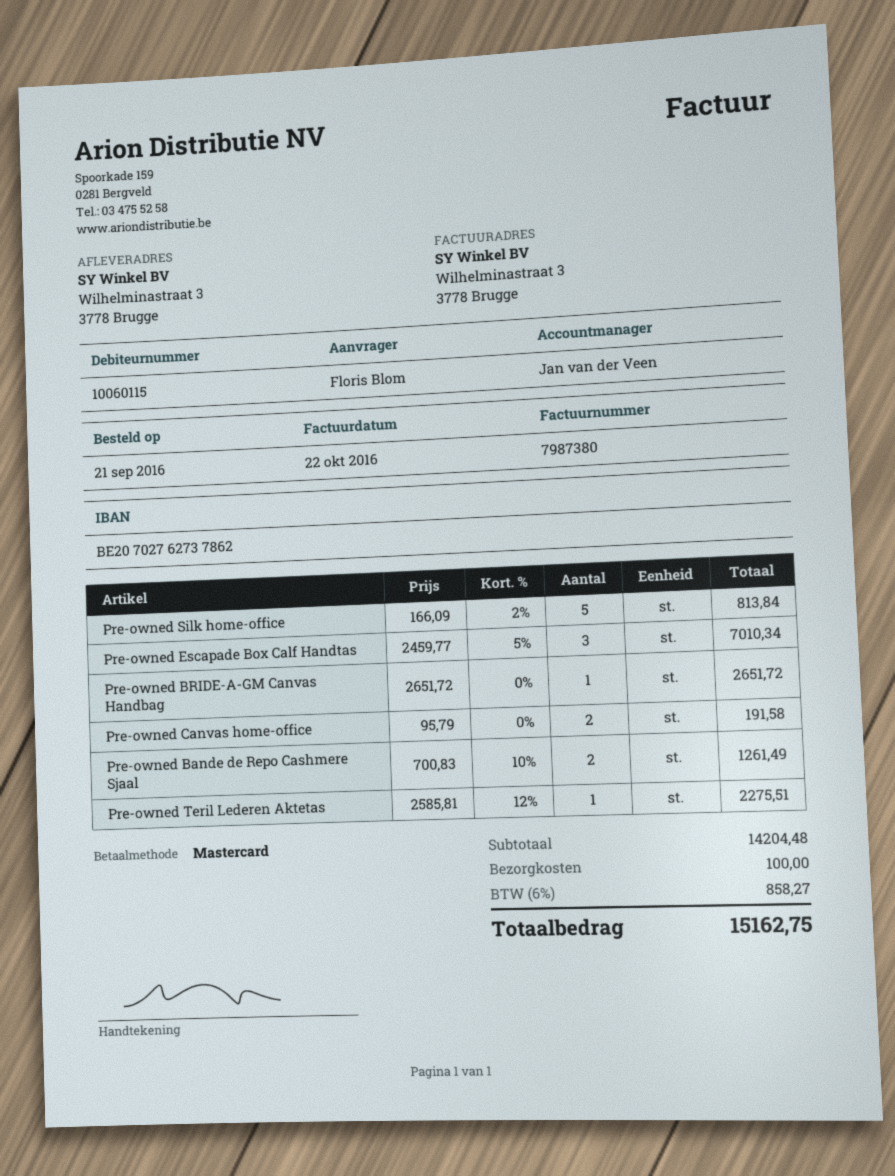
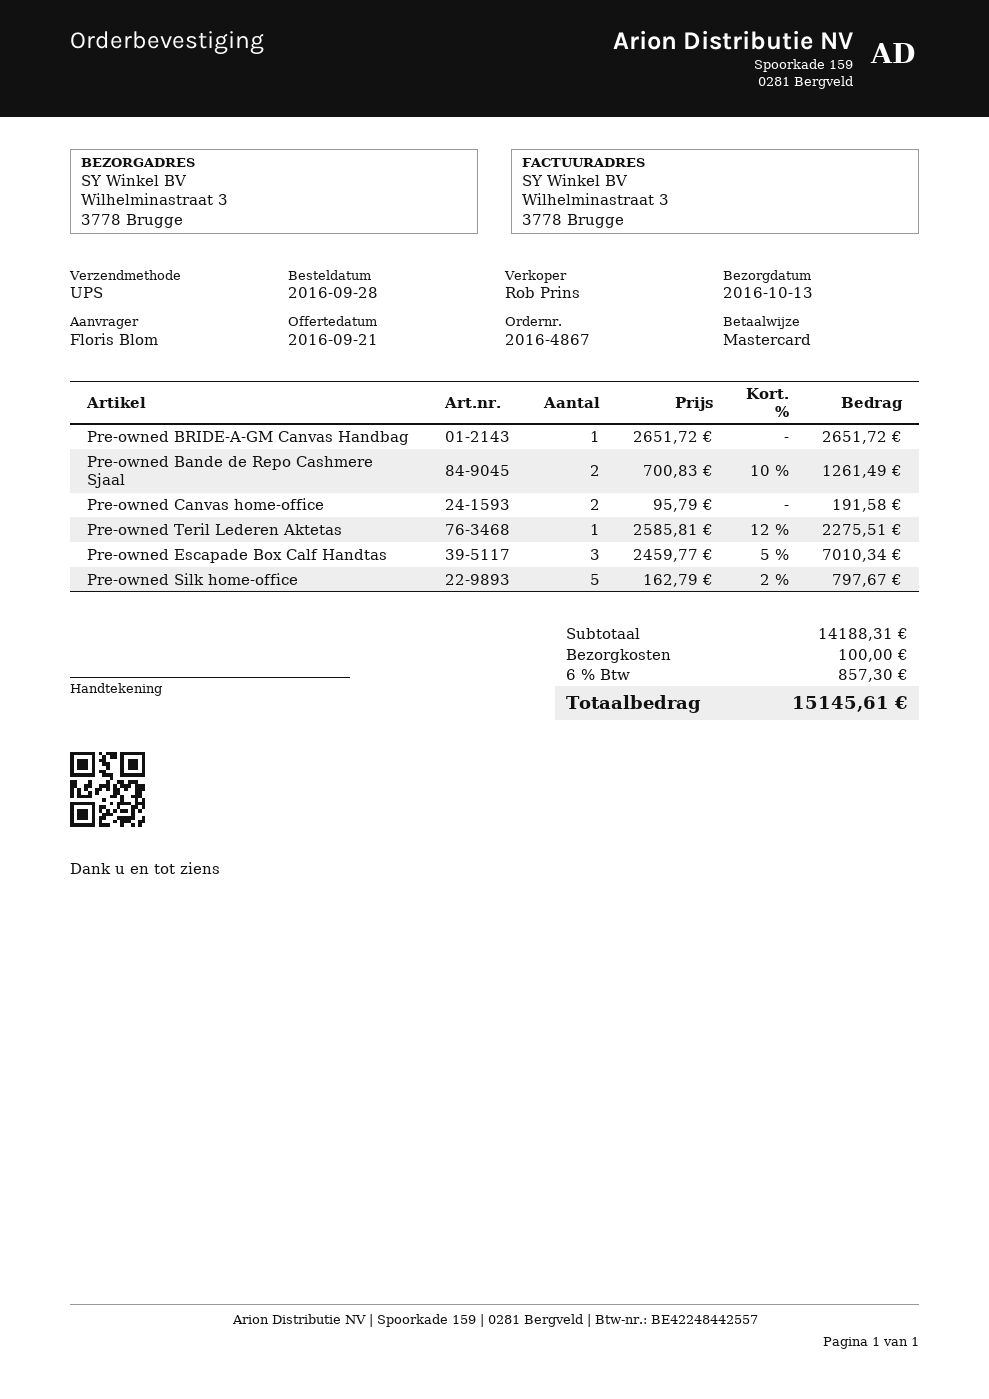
order date: 2016-09-21 -> 2016-09-28
sales rep: Jan van der Veen -> Rob Prins
Pre-owned Silk home-office: 5 x 166.09 - 2% = 813.84 -> 5 x 162.79 - 2% = 797.67
subtotal: 14204.48 -> 14188.31
tax: 6% = 858.27 -> 6% = 857.30
total: 15162.75 -> 15145.61

